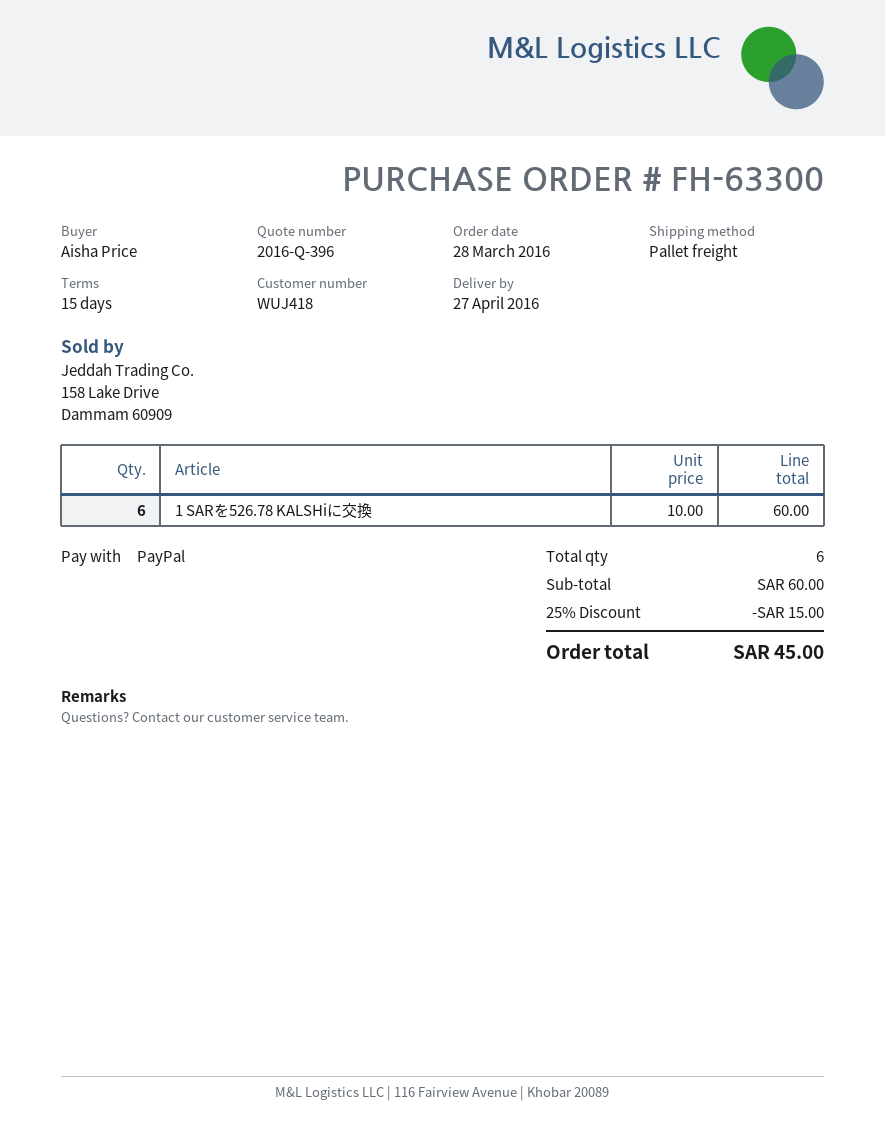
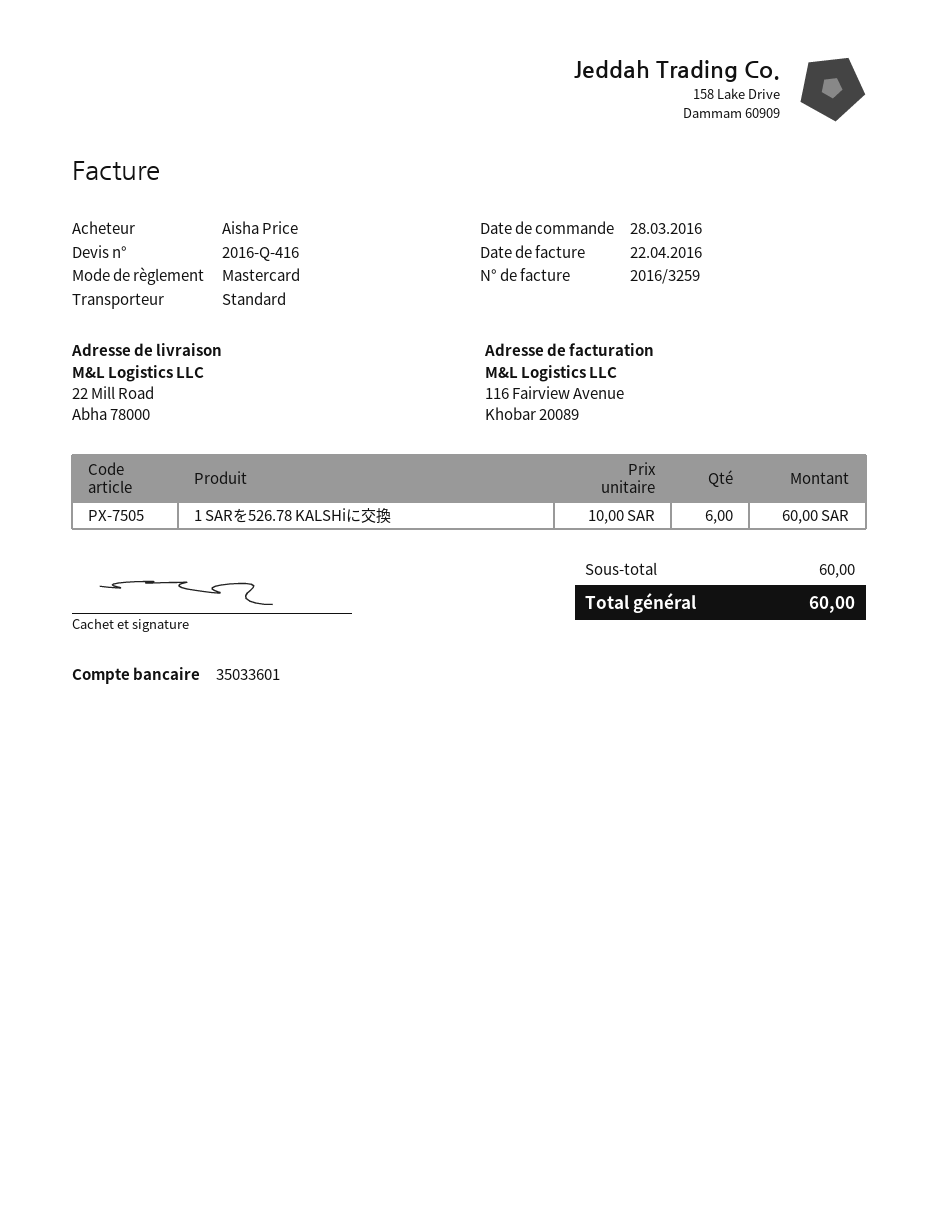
quote number: 2016-Q-396 -> 2016-Q-416
payment method: PayPal -> Mastercard
shipping method: pallet freight -> standard
discount: 25% = 15.00 -> none
total: 45.00 -> 60.00

